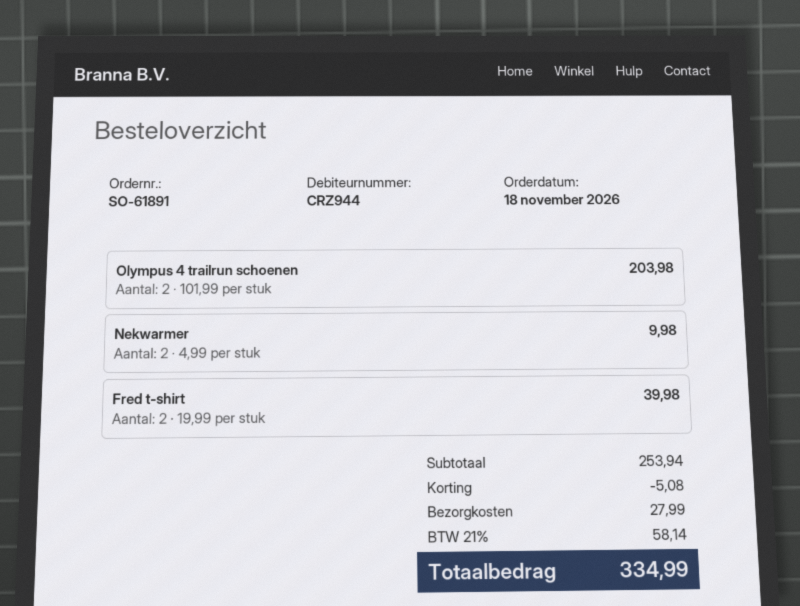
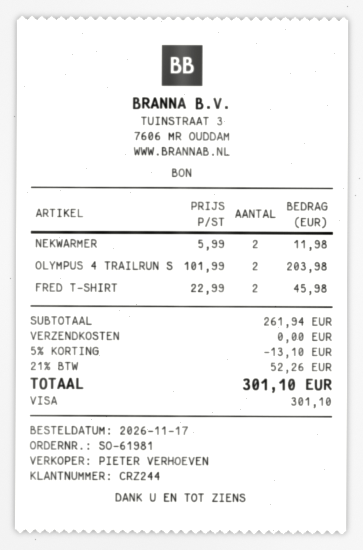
order number: SO-61891 -> SO-61981
order date: 2026-11-18 -> 2026-11-17
customer number: CRZ944 -> CRZ244
Nekwarmer: 2 x 4.99 = 9.98 -> 2 x 5.99 = 11.98
Fred t-shirt: 2 x 19.99 = 39.98 -> 2 x 22.99 = 45.98
subtotal: 253.94 -> 261.94
discount: 5.08 -> 13.10
shipping: 27.99 -> 0.00
tax: 21% = 58.14 -> 21% = 52.26
total: 334.99 -> 301.10

